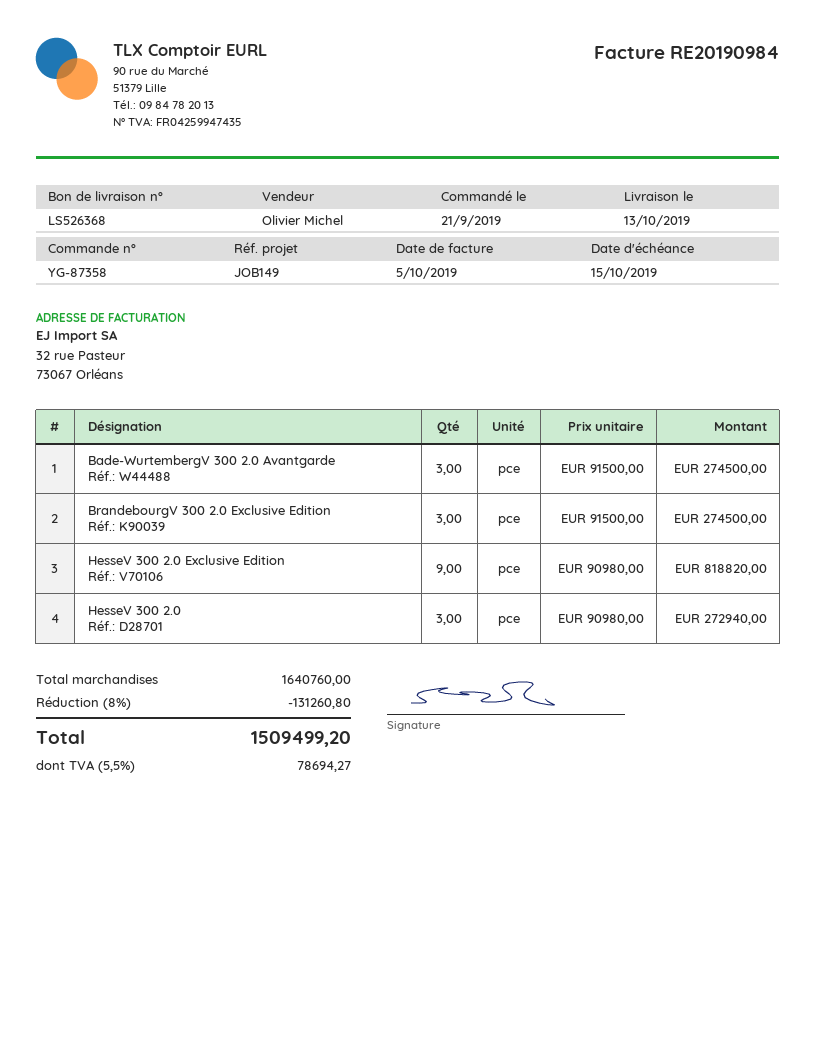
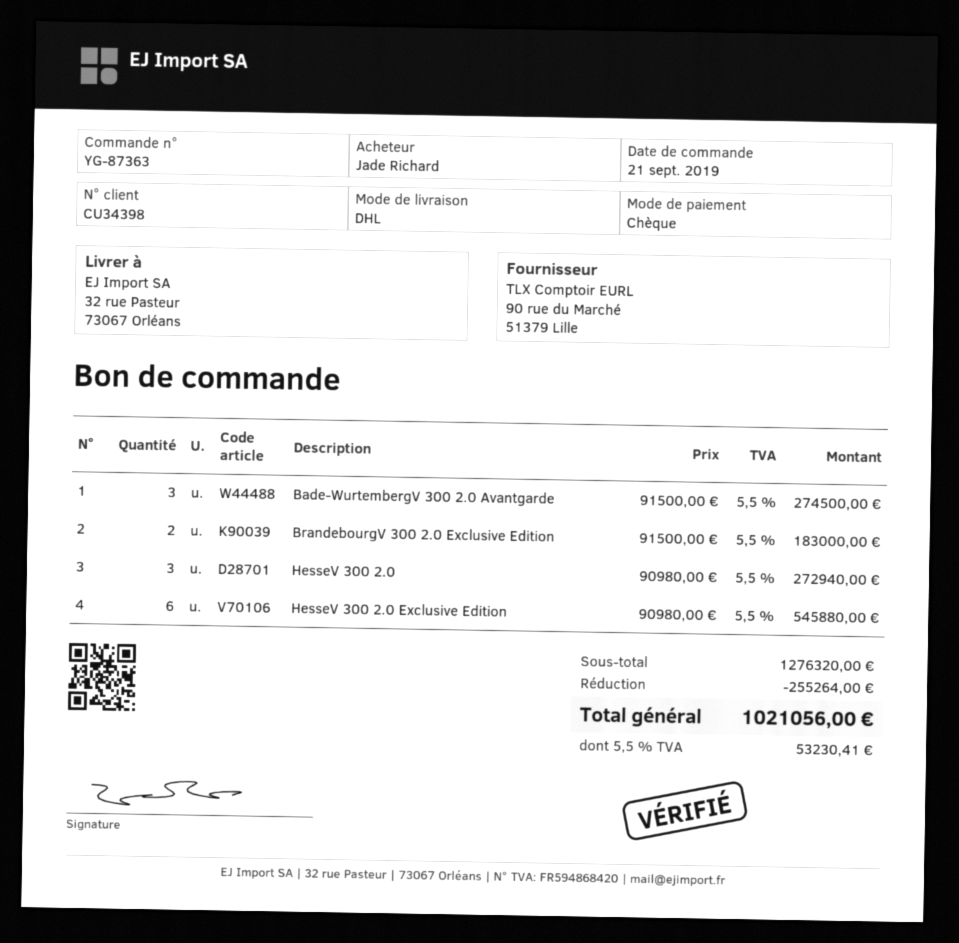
order number: YG-87358 -> YG-87363
BrandebourgV 300 2.0 Exclusive Edition: 3 x 91500.00 = 274500.00 -> 2 x 91500.00 = 183000.00
HesseV 300 2.0 Exclusive Edition: 9 x 90980.00 = 818820.00 -> 6 x 90980.00 = 545880.00
subtotal: 1640760.00 -> 1276320.00
discount: 131260.80 -> 255264.00
tax: 5.5% = 78694.27 -> 5.5% = 53230.41
total: 1509499.20 -> 1021056.00

